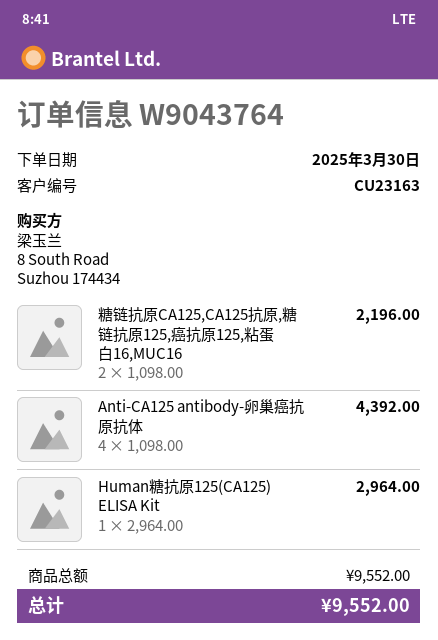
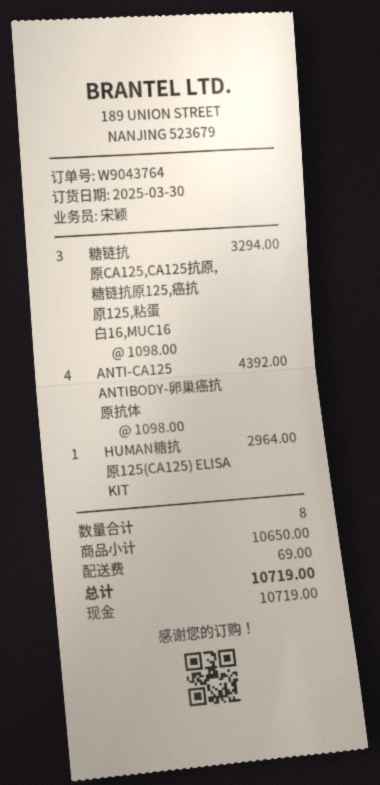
糖链抗原CA125,CA125抗原,糖链抗原125,癌抗原125,粘蛋白16,MUC16: 2 x 1098.00 = 2196.00 -> 3 x 1098.00 = 3294.00
subtotal: 9552.00 -> 10650.00
shipping: none -> 69.00
total: 9552.00 -> 10719.00

